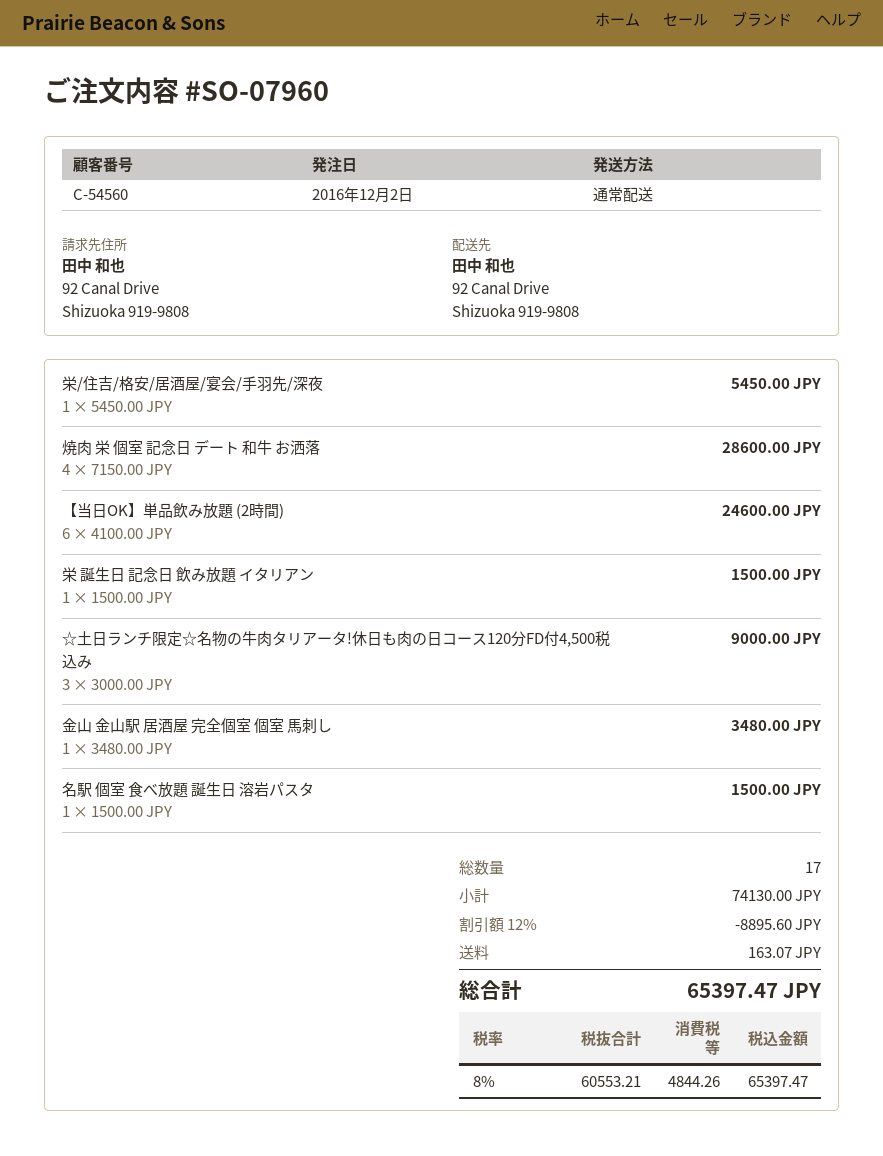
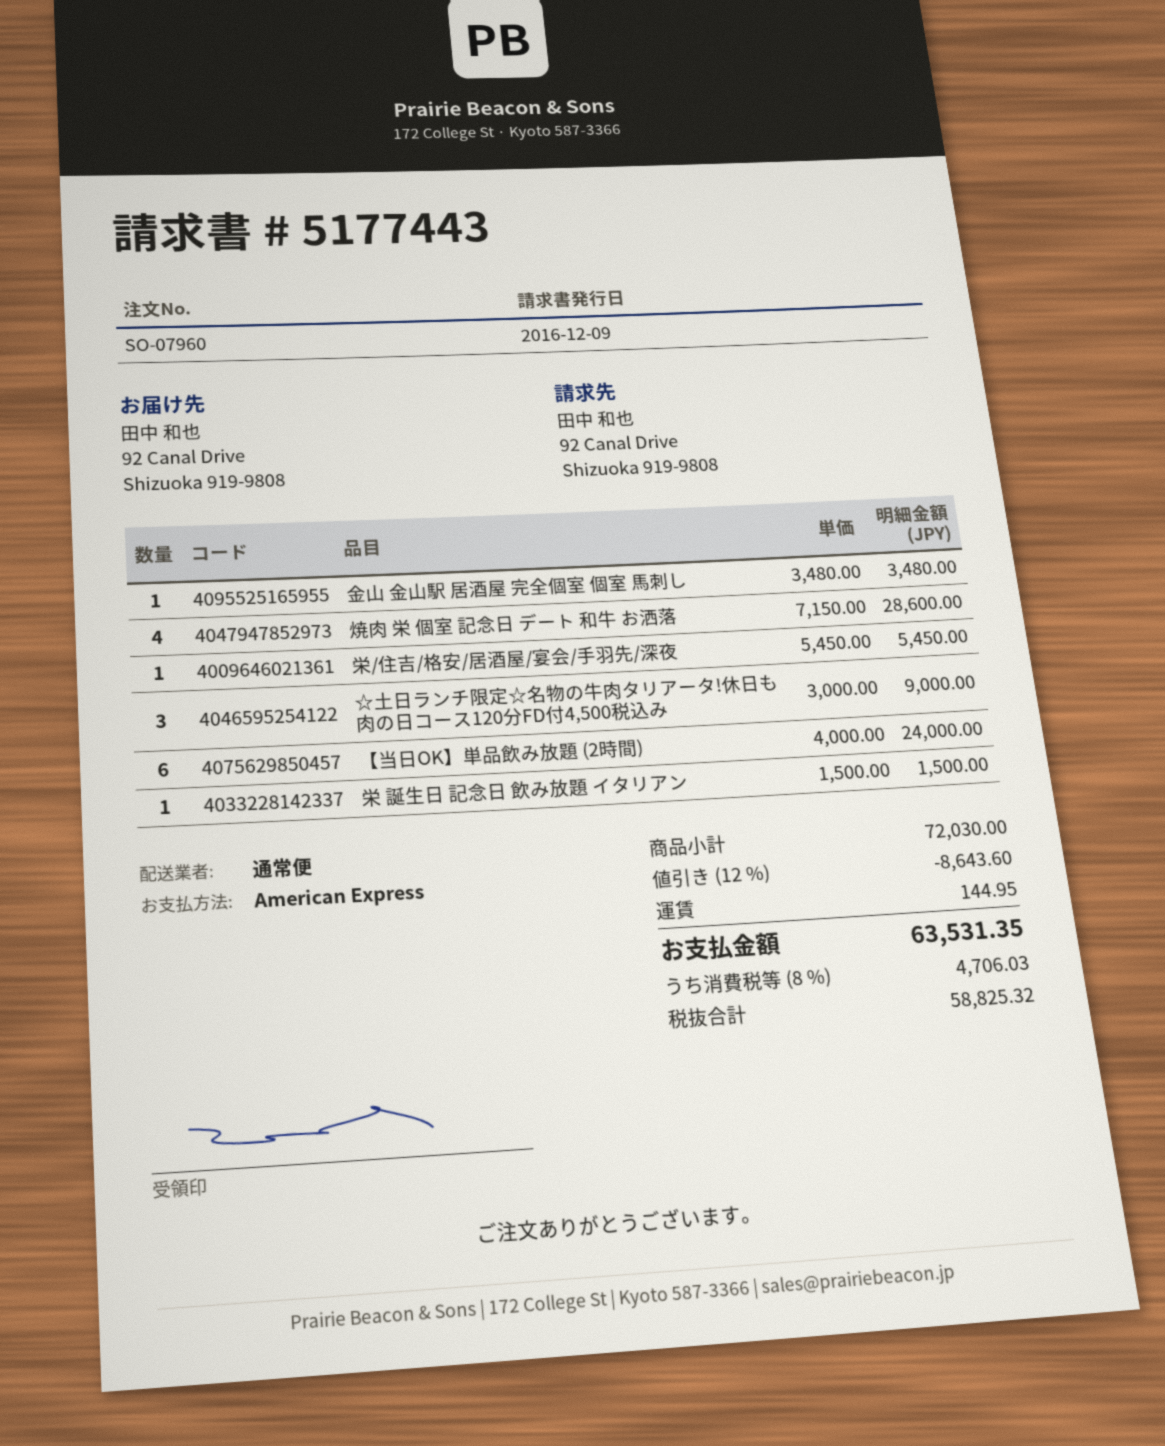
【当日OK】単品飲み放題 (2時間): 6 x 4100.00 = 24600.00 -> 6 x 4000.00 = 24000.00
名駅 個室 食べ放題 誕生日 溶岩パスタ: 1 x 1500.00 = 1500.00 -> none
subtotal: 74130.00 -> 72030.00
discount: 12% = 8895.60 -> 12% = 8643.60
shipping: 163.07 -> 144.95
net: 60553.21 -> 58825.32
tax: 8% = 4844.26 -> 8% = 4706.03
total: 65397.47 -> 63531.35

